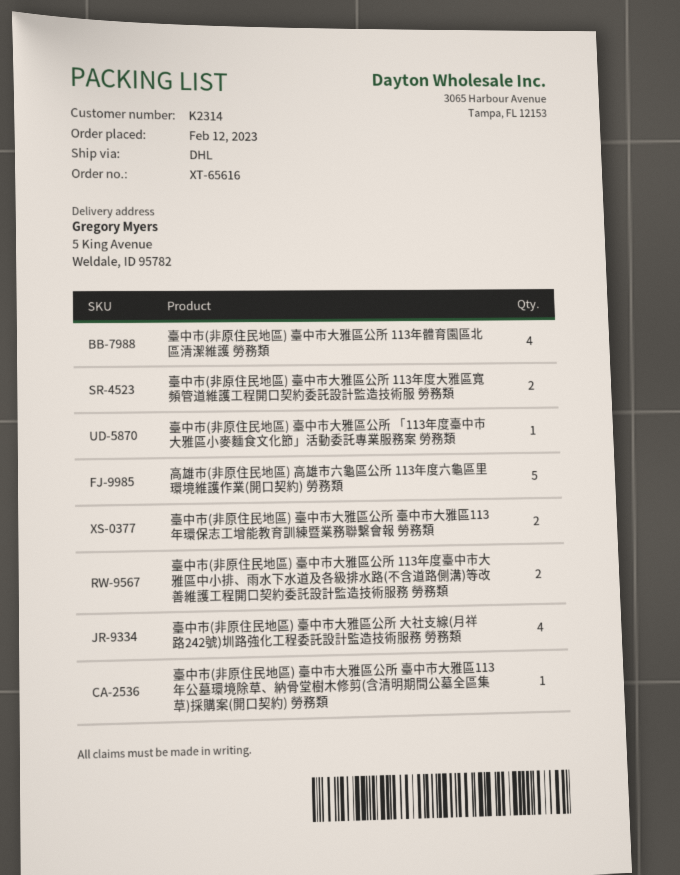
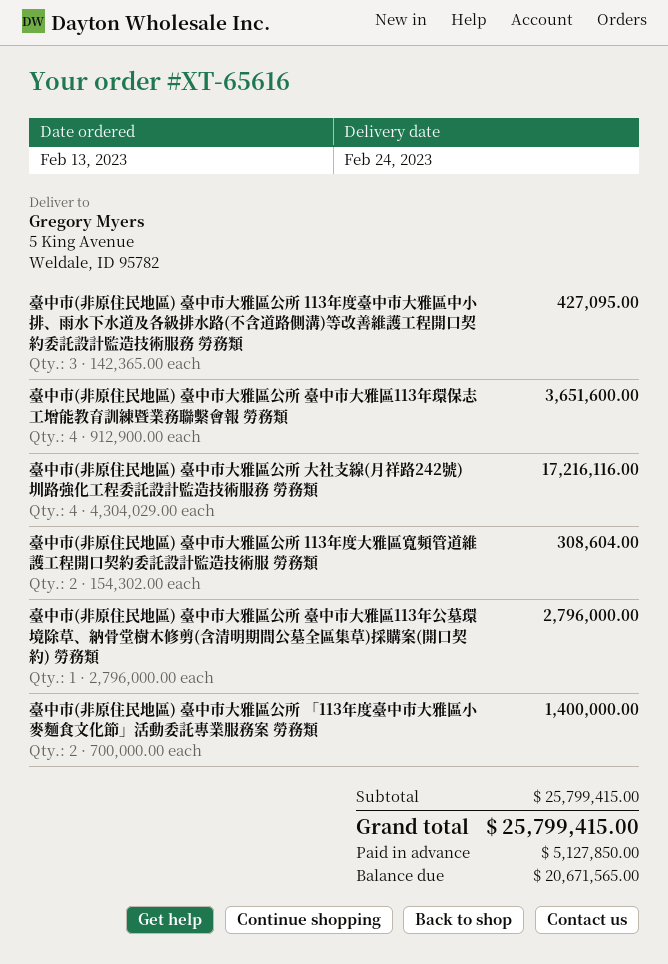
order date: 2023-02-12 -> 2023-02-13
臺中市(非原住民地區) 臺中市大雅區公所 113年體育園區北區清潔維護 勞務類: 4 -> none
臺中市(非原住民地區) 臺中市大雅區公所 「113年度臺中市大雅區小麥麵食文化節」活動委託專業服務案 勞務類: 1 -> 2
高雄市(非原住民地區) 高雄市六龜區公所 113年度六龜區里環境維護作業(開口契約) 勞務類: 5 -> none
臺中市(非原住民地區) 臺中市大雅區公所 臺中市大雅區113年環保志工增能教育訓練暨業務聯繫會報 勞務類: 2 -> 4
臺中市(非原住民地區) 臺中市大雅區公所 113年度臺中市大雅區中小排、雨水下水道及各級排水路(不含道路側溝)等改善維護工程開口契約委託設計監造技術服務 勞務類: 2 -> 3

